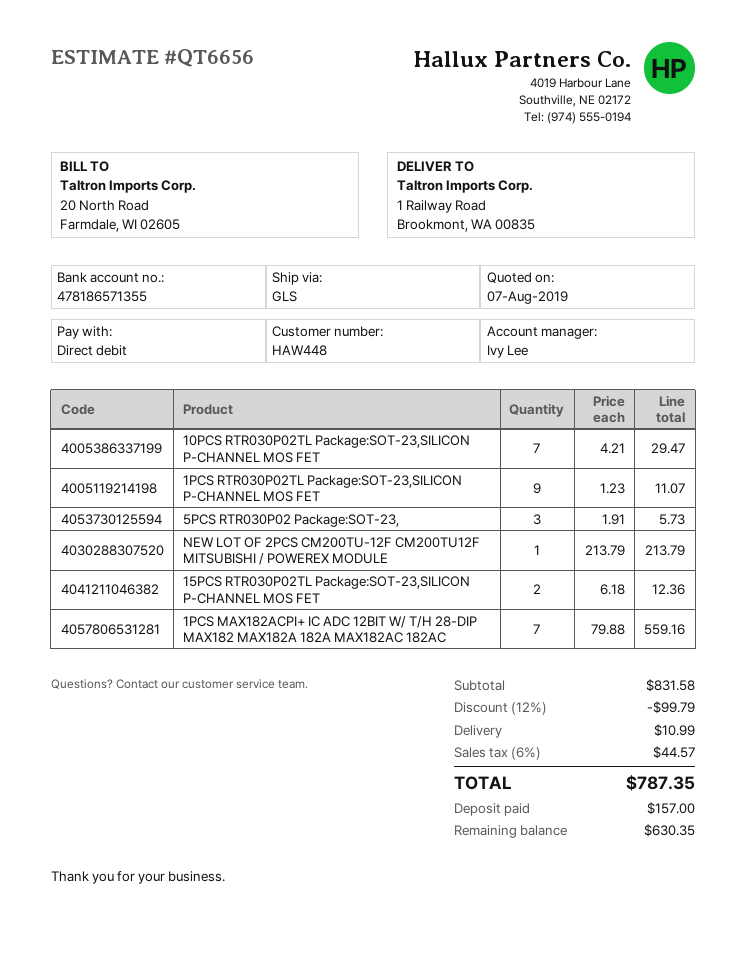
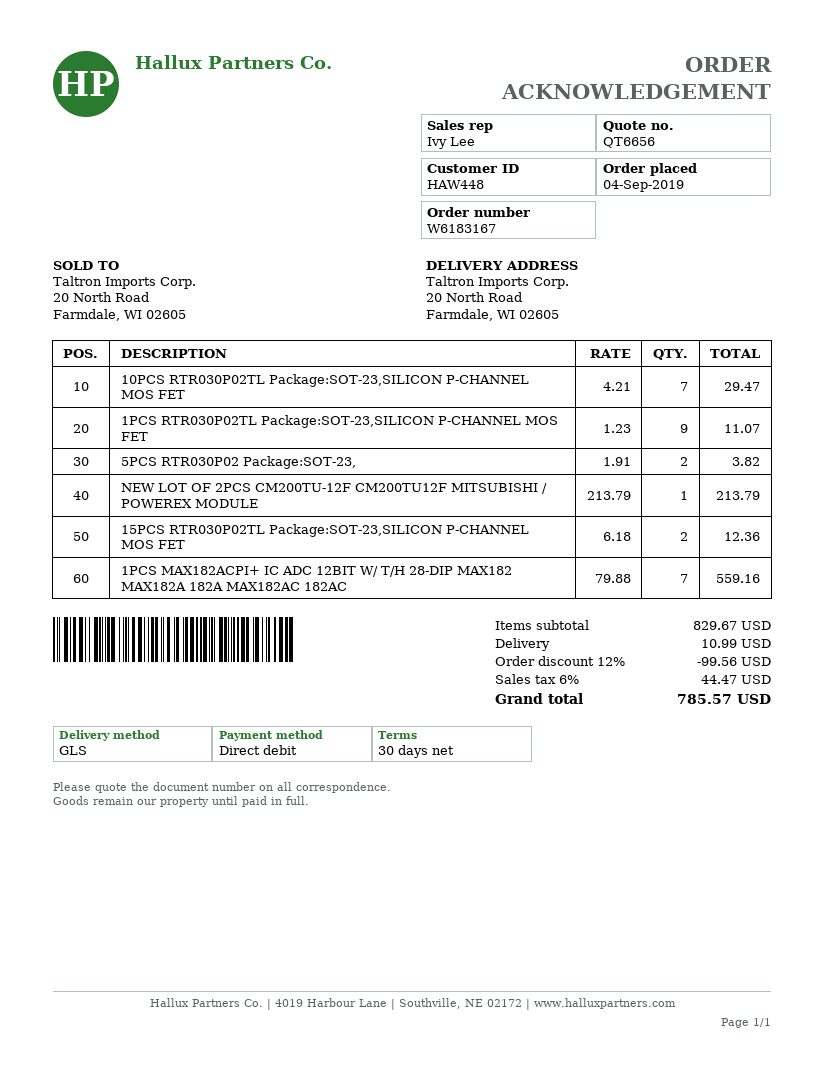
ship to: 1 Railway Road, Brookmont, WA 00835 -> 20 North Road, Farmdale, WI 02605
5PCS RTR030P02 Package:SOT-23,: 3 x 1.91 = 5.73 -> 2 x 1.91 = 3.82
subtotal: 831.58 -> 829.67
discount: 12% = 99.79 -> 12% = 99.56
tax: 6% = 44.57 -> 6% = 44.47
total: 787.35 -> 785.57

